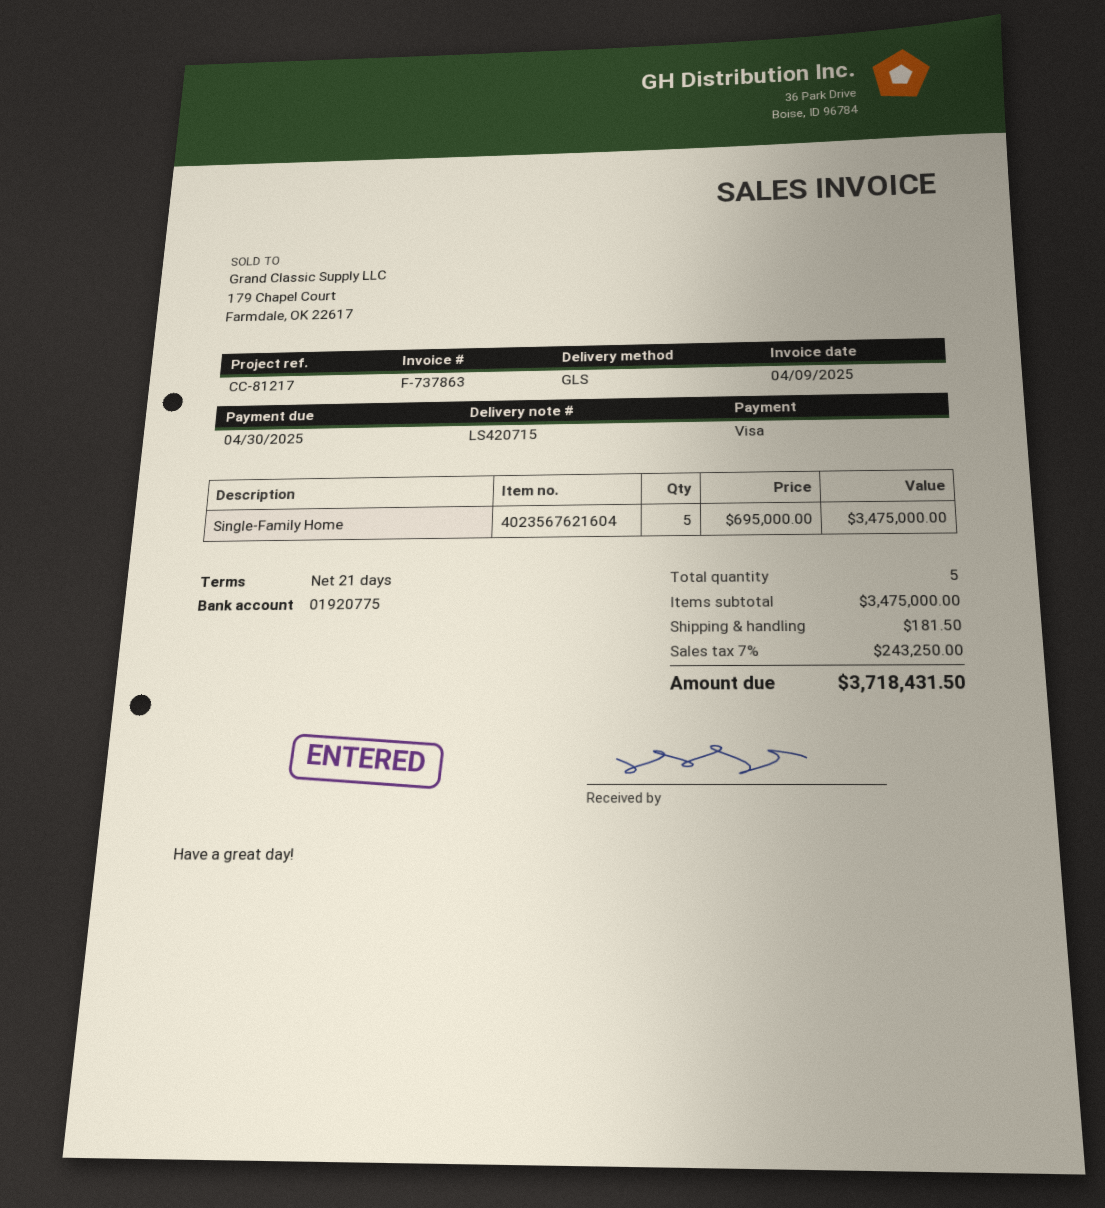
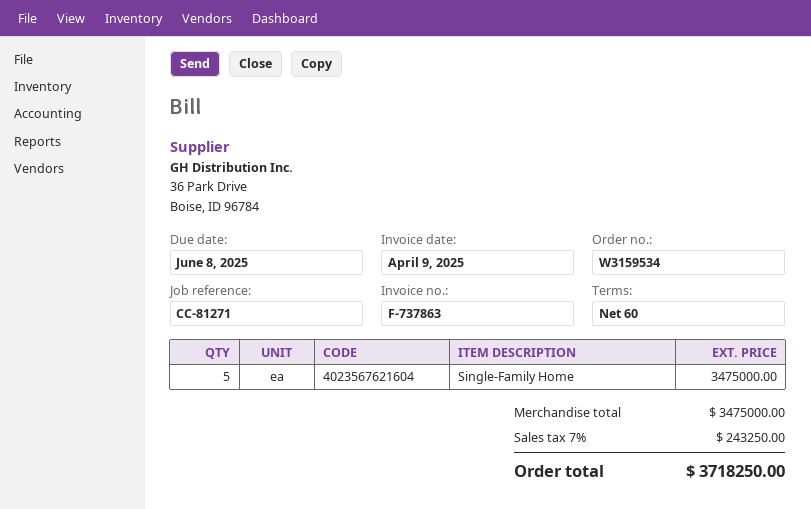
payment terms: 21 days -> 60 days
due date: 2025-04-30 -> 2025-06-08
reference: CC-81217 -> CC-81271
shipping: 181.50 -> none
total: 3718431.50 -> 3718250.00

